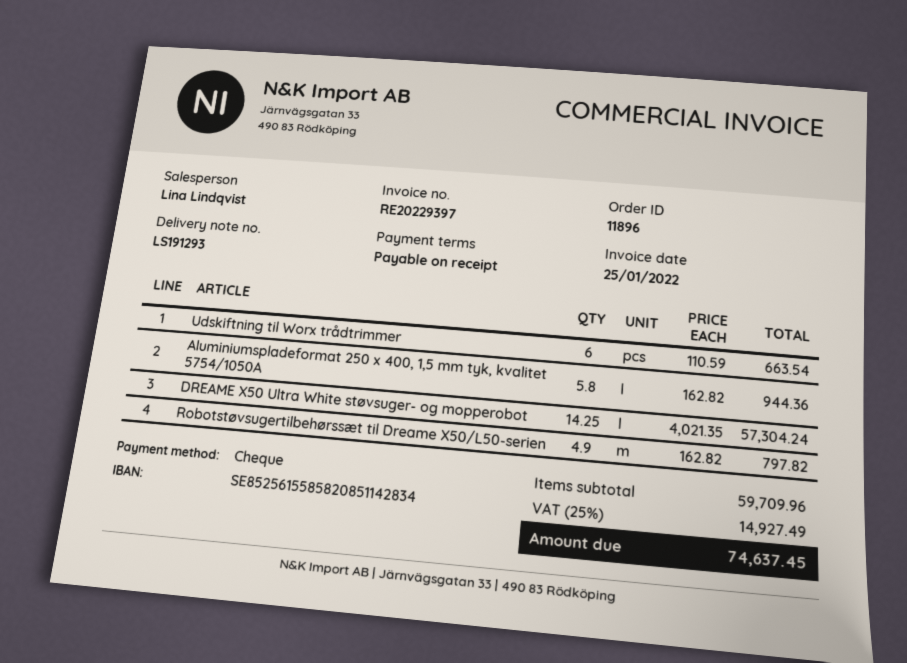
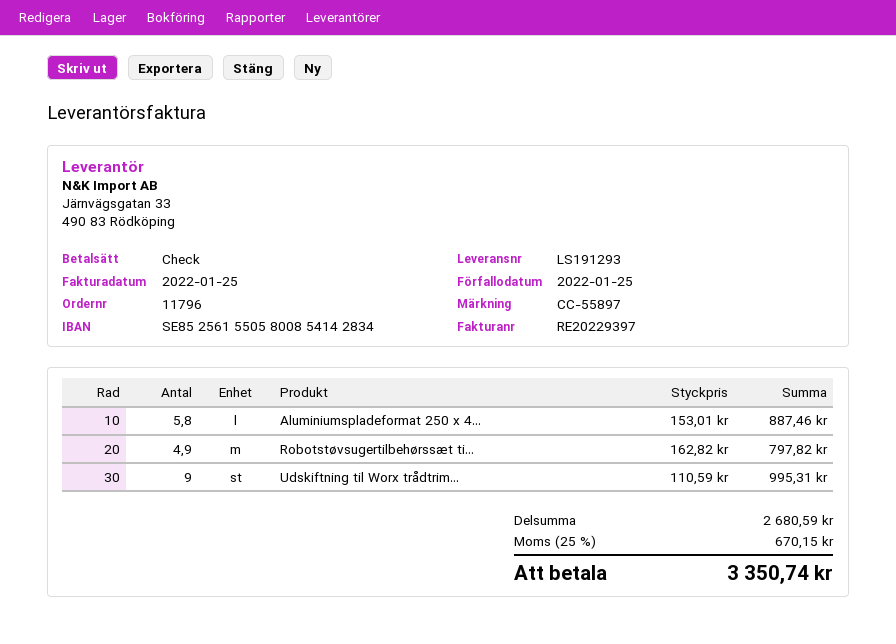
order number: 11896 -> 11796
bank account: SE8525615585820851142834 -> SE8525615505800854142834
Udskiftning til Worx trådtrimmer: 6 x 110.59 = 663.54 -> 9 x 110.59 = 995.31
Aluminiumspladeformat 250 x 400, 1,5 mm tyk, kvalitet 5754/1050A: 5.8 x 162.82 = 944.36 -> 5.8 x 153.01 = 887.46
DREAME X50 Ultra White støvsuger- og mopperobot: 14.25 x 4021.35 = 57304.24 -> none
subtotal: 59709.96 -> 2680.59
tax: 25% = 14927.49 -> 25% = 670.15
total: 74637.45 -> 3350.74

